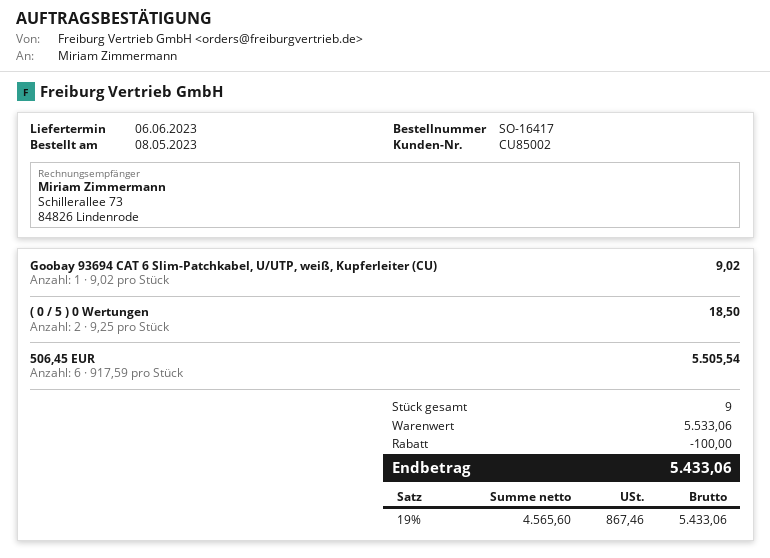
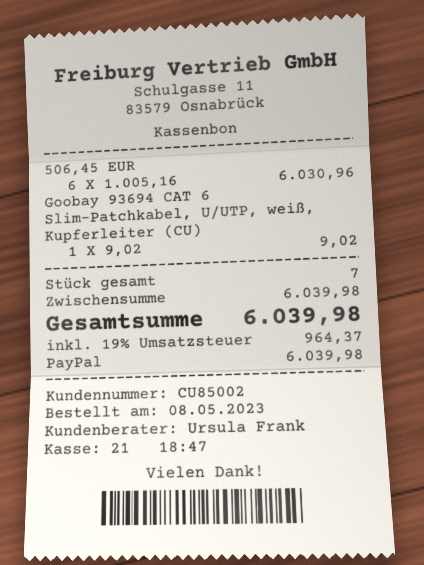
( 0 / 5 ) 0 Wertungen: 2 x 9.25 = 18.50 -> none
506,45 EUR: 6 x 917.59 = 5505.54 -> 6 x 1005.16 = 6030.96
total quantity: 9 -> 7
subtotal: 5533.06 -> 6039.98
discount: 100.00 -> none
tax: 19% = 867.46 -> 19% = 964.37
total: 5433.06 -> 6039.98

